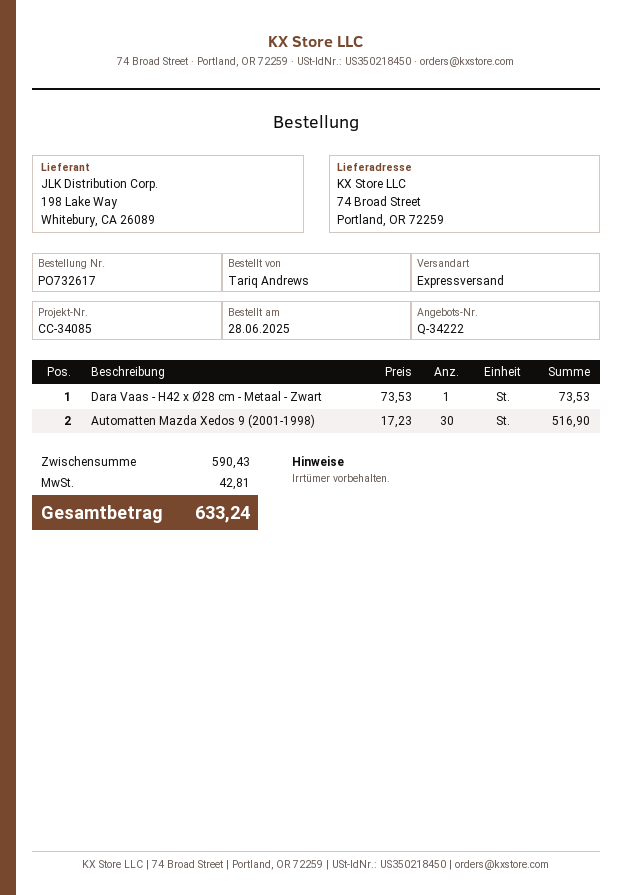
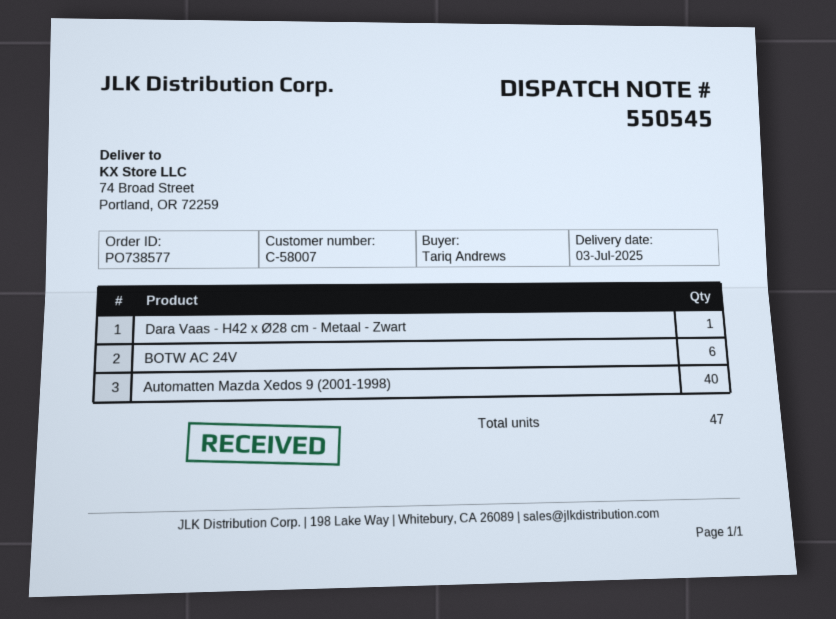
order number: PO732617 -> PO738577
Automatten Mazda Xedos 9 (2001-1998): 30 -> 40
BOTW AC 24V: none -> 6

